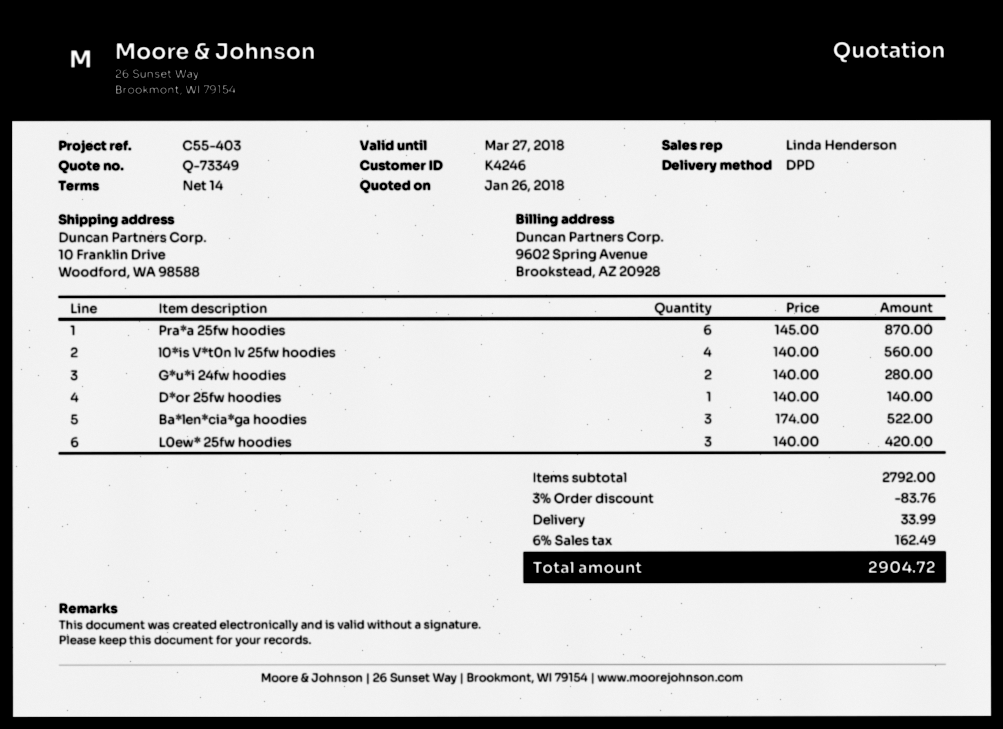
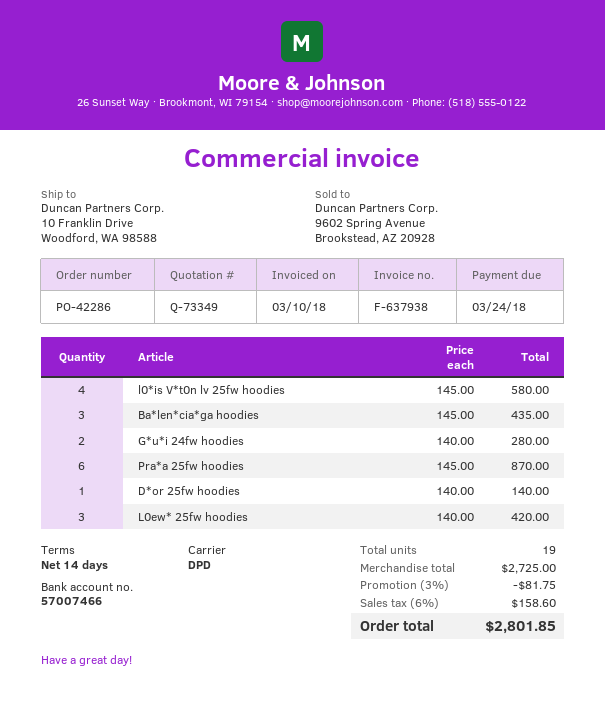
l0*is V*t0n lv 25fw hoodies: 4 x 140.00 = 560.00 -> 4 x 145.00 = 580.00
Ba*len*cia*ga hoodies: 3 x 174.00 = 522.00 -> 3 x 145.00 = 435.00
subtotal: 2792.00 -> 2725.00
discount: 3% = 83.76 -> 3% = 81.75
shipping: 33.99 -> none
tax: 6% = 162.49 -> 6% = 158.60
total: 2904.72 -> 2801.85

